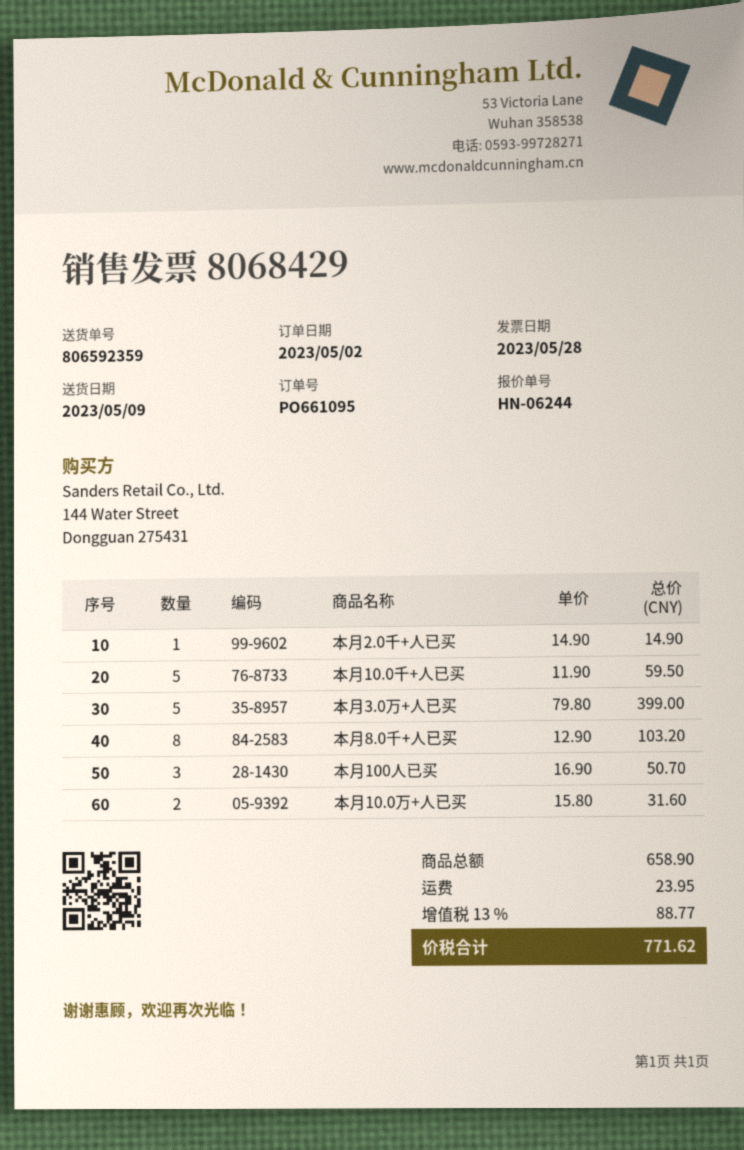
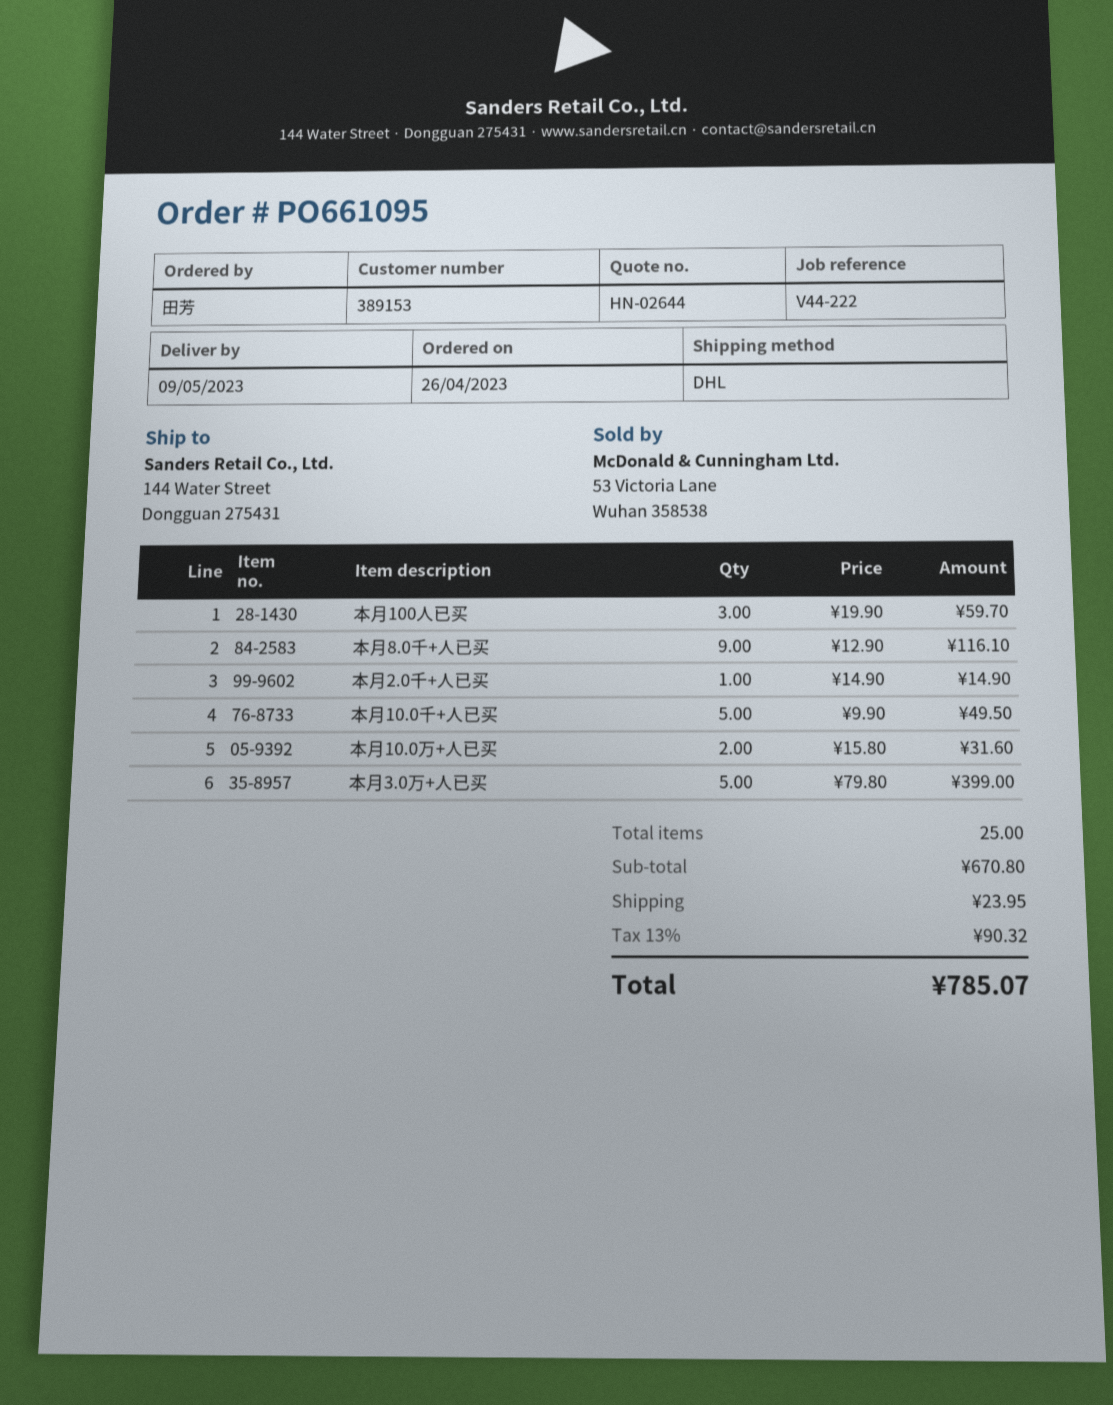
quote number: HN-06244 -> HN-02644
order date: 2023-05-02 -> 2023-04-26
本月10.0千+人已买: 5 x 11.90 = 59.50 -> 5 x 9.90 = 49.50
本月8.0千+人已买: 8 x 12.90 = 103.20 -> 9 x 12.90 = 116.10
本月100人已买: 3 x 16.90 = 50.70 -> 3 x 19.90 = 59.70
subtotal: 658.90 -> 670.80
tax: 13% = 88.77 -> 13% = 90.32
total: 771.62 -> 785.07

